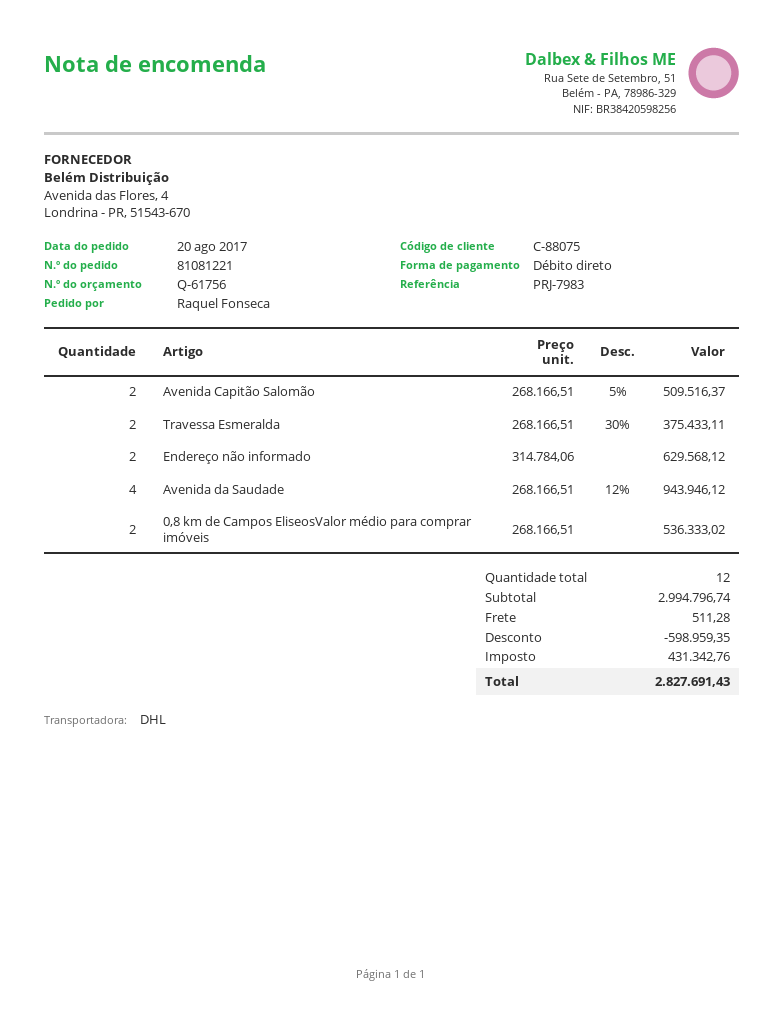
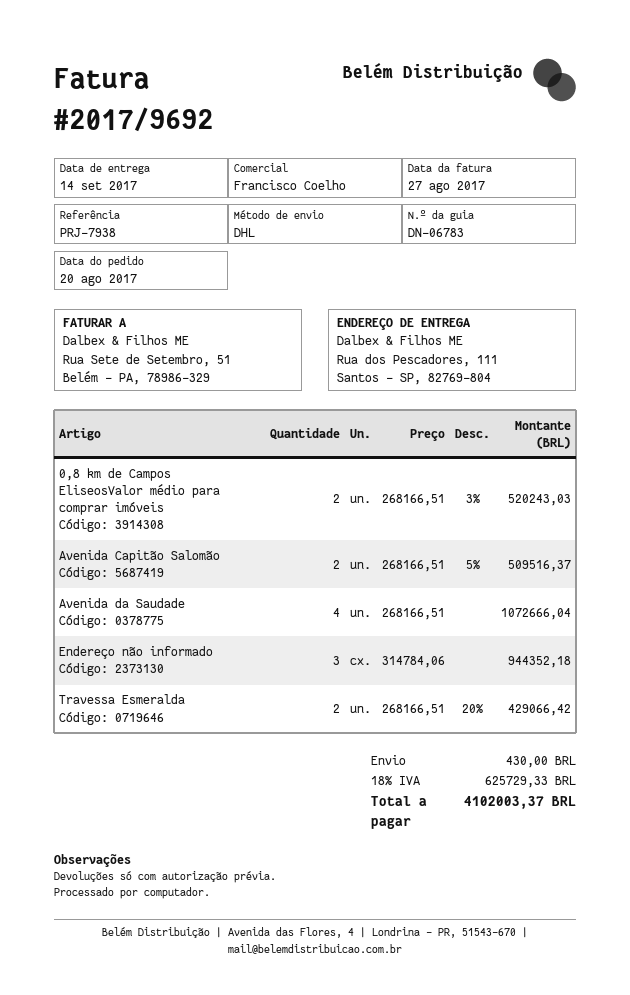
reference: PRJ-7983 -> PRJ-7938
Travessa Esmeralda: 2 x 268166.51 - 30% = 375433.11 -> 2 x 268166.51 - 20% = 429066.42
Endereço não informado: 2 x 314784.06 = 629568.12 -> 3 x 314784.06 = 944352.18
Avenida da Saudade: 4 x 268166.51 - 12% = 943946.12 -> 4 x 268166.51 = 1072666.04
0,8 km de Campos EliseosValor médio para comprar imóveis: 2 x 268166.51 = 536333.02 -> 2 x 268166.51 - 3% = 520243.03
discount: 598959.35 -> none
shipping: 511.28 -> 430.00
tax: 431342.76 -> 625729.33
total: 2827691.43 -> 4102003.37

